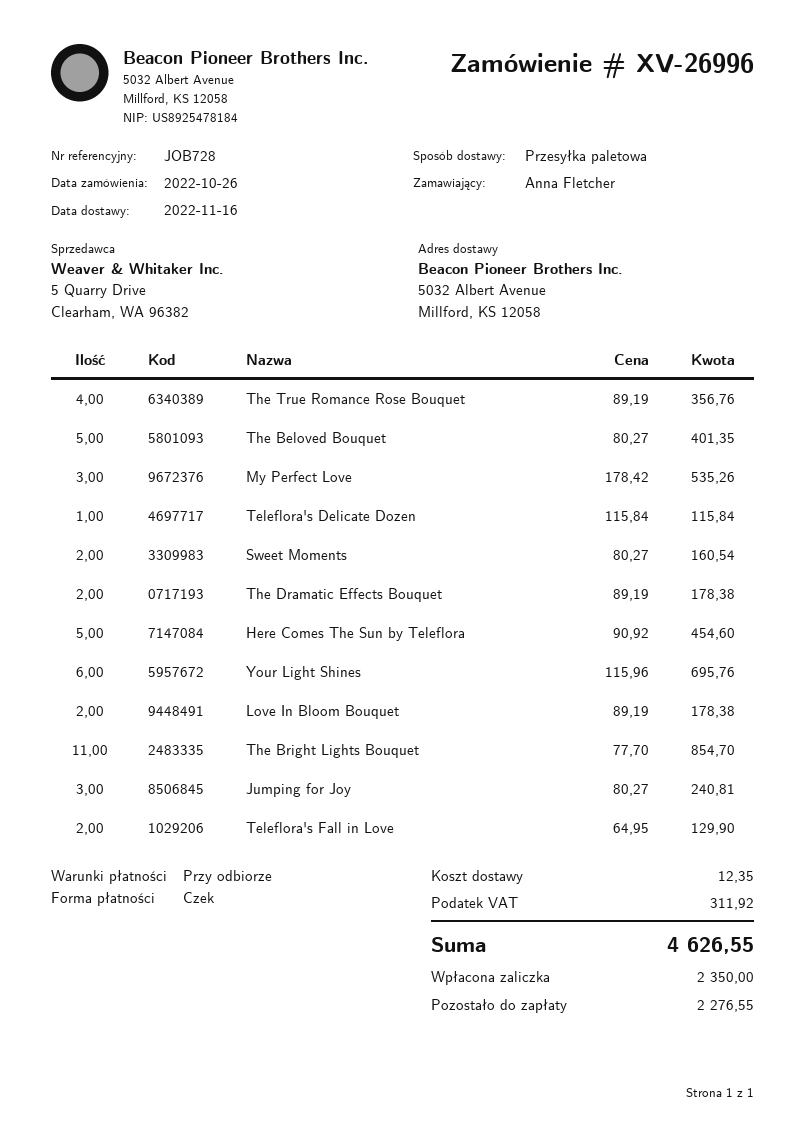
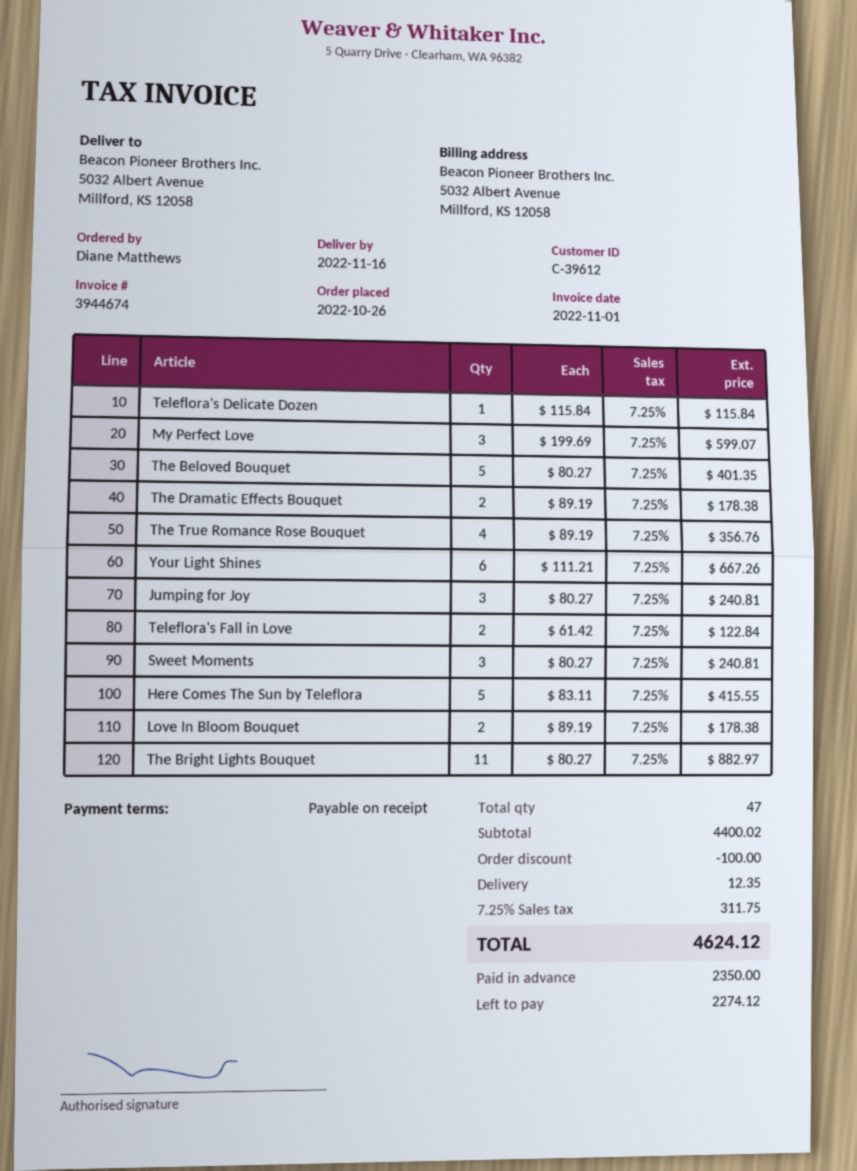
ordered by: Anna Fletcher -> Diane Matthews
My Perfect Love: 3 x 178.42 = 535.26 -> 3 x 199.69 = 599.07
Sweet Moments: 2 x 80.27 = 160.54 -> 3 x 80.27 = 240.81
Here Comes The Sun by Teleflora: 5 x 90.92 = 454.60 -> 5 x 83.11 = 415.55
Your Light Shines: 6 x 115.96 = 695.76 -> 6 x 111.21 = 667.26
The Bright Lights Bouquet: 11 x 77.70 = 854.70 -> 11 x 80.27 = 882.97
Teleflora's Fall in Love: 2 x 64.95 = 129.90 -> 2 x 61.42 = 122.84
discount: none -> 100.00
tax: 311.92 -> 311.75
total: 4626.55 -> 4624.12
balance: 2276.55 -> 2274.12

